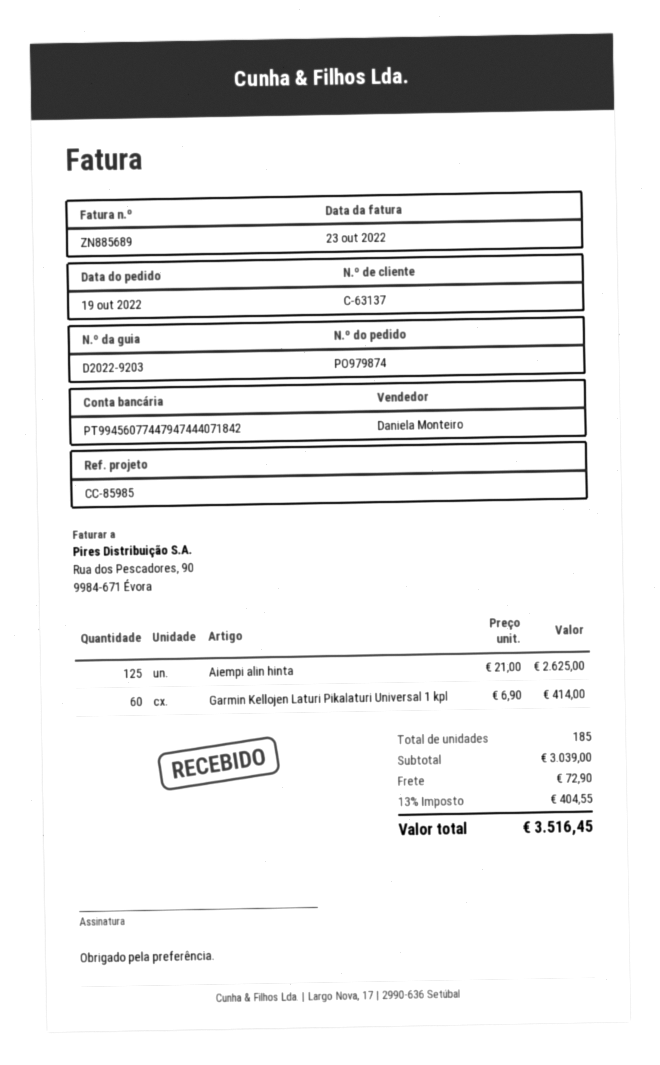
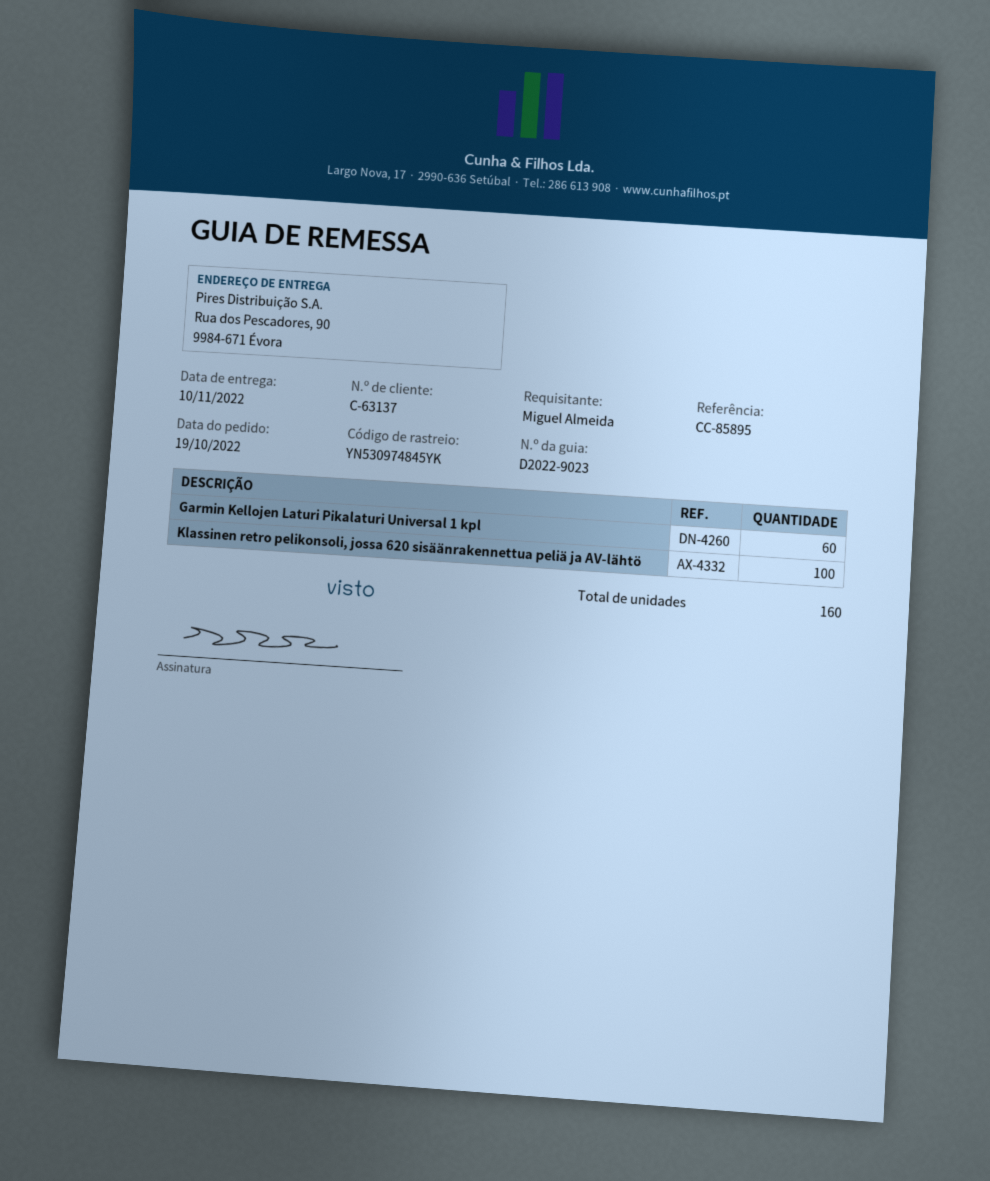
delivery note number: D2022-9203 -> D2022-9023
reference: CC-85985 -> CC-85895
Aiempi alin hinta: 125 -> none
Klassinen retro pelikonsoli, jossa 620 sisäänrakennettua peliä ja AV-lähtö: none -> 100
total quantity: 185 -> 160

